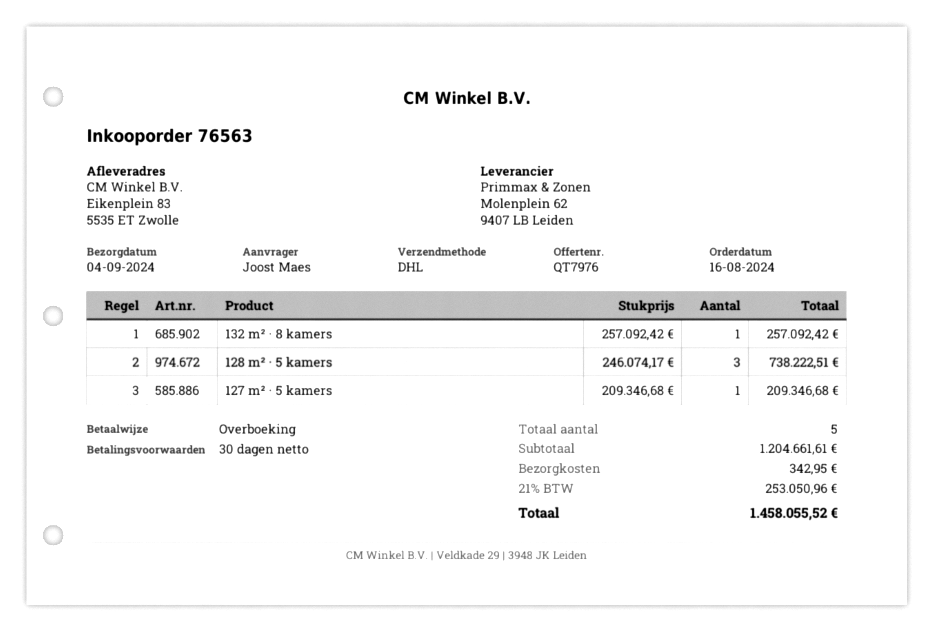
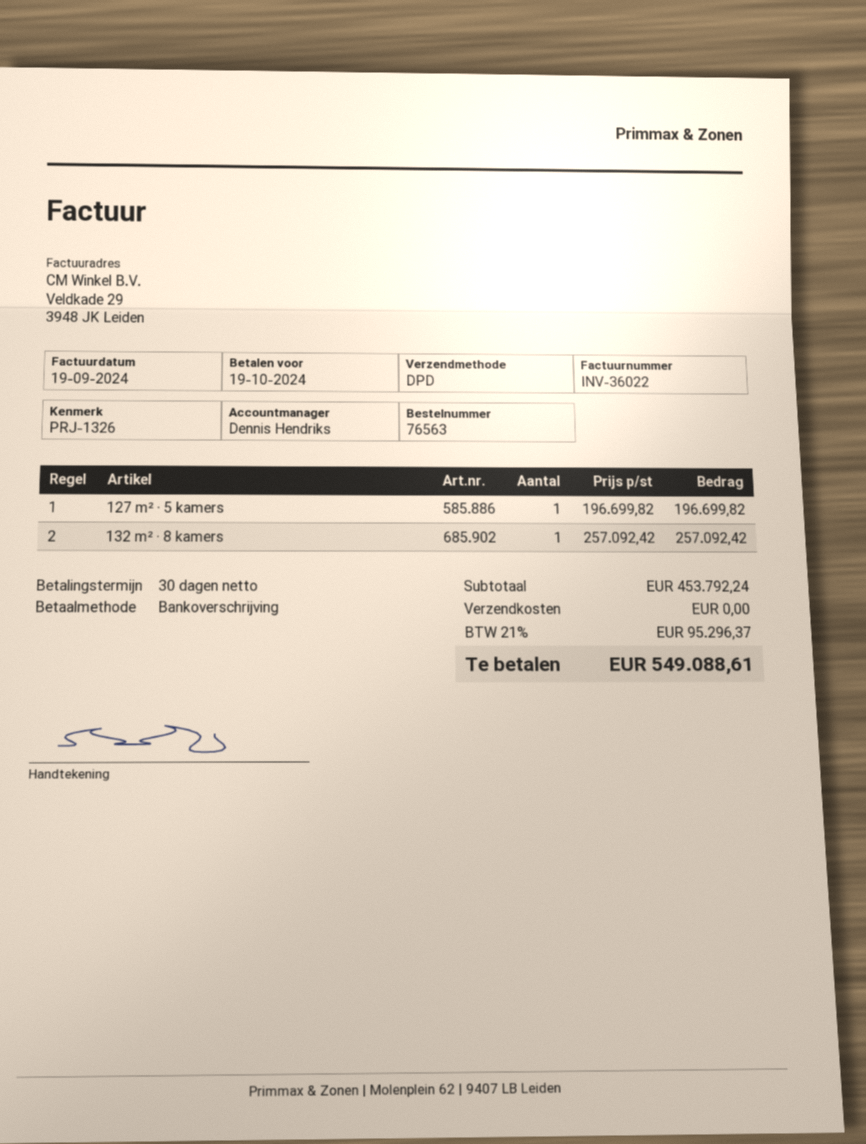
shipping method: DHL -> DPD
128 m² · 5 kamers: 3 x 246074.17 = 738222.51 -> none
127 m² · 5 kamers: 1 x 209346.68 = 209346.68 -> 1 x 196699.82 = 196699.82
subtotal: 1204661.61 -> 453792.24
shipping: 342.95 -> 0.00
tax: 21% = 253050.96 -> 21% = 95296.37
total: 1458055.52 -> 549088.61

